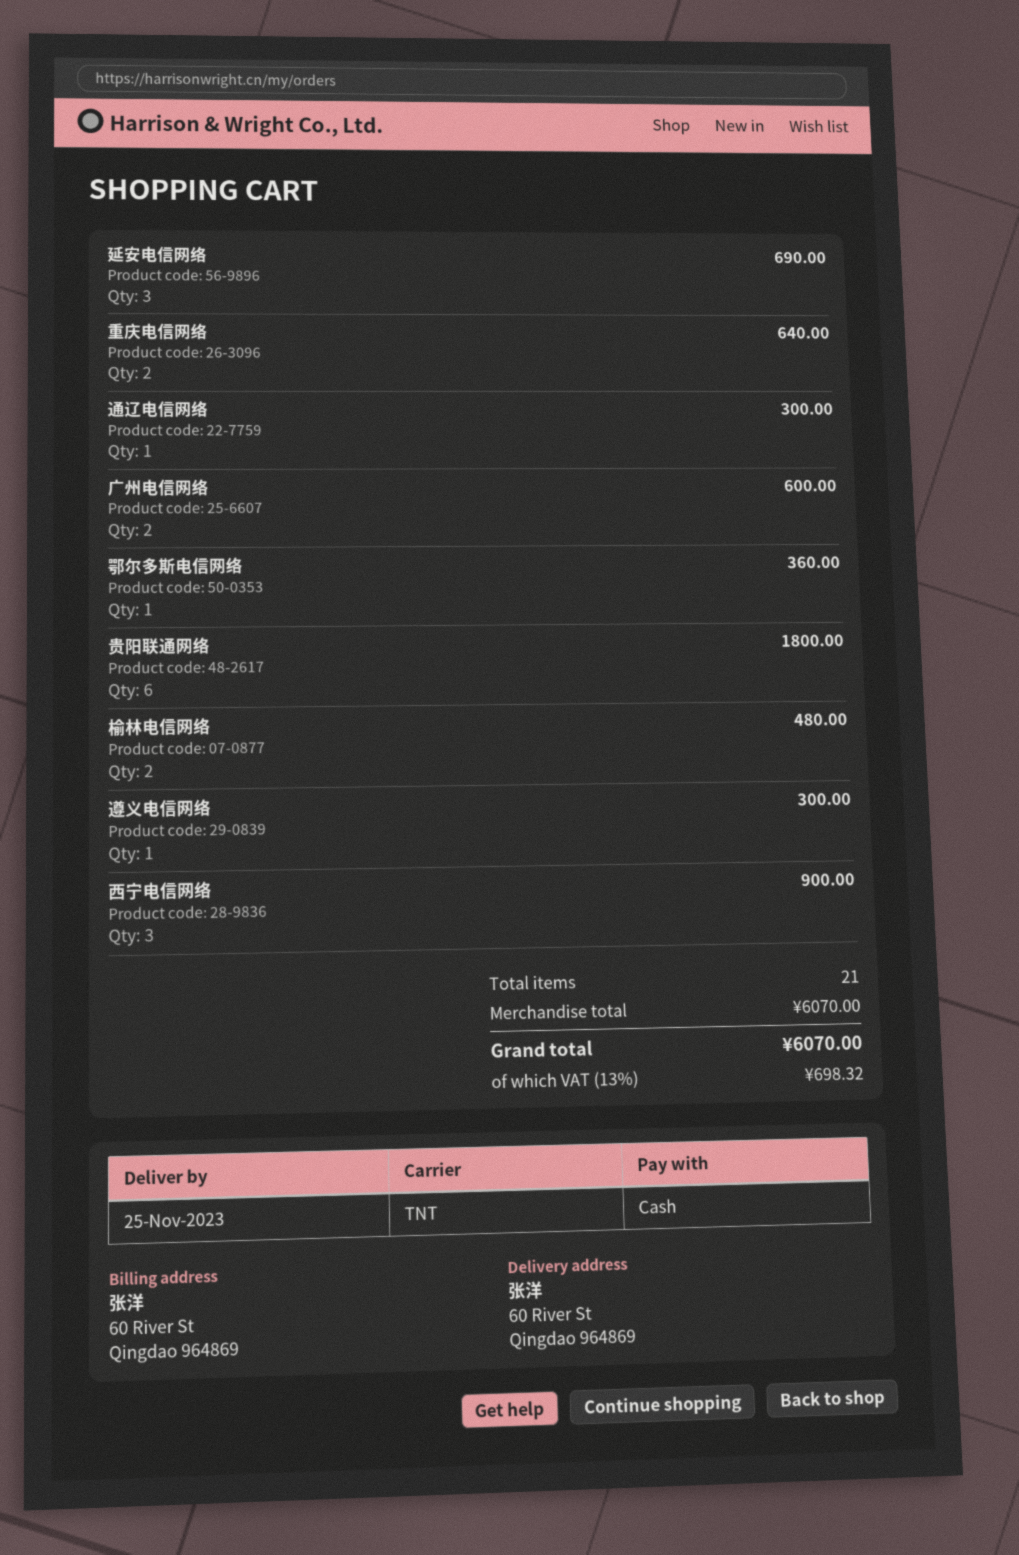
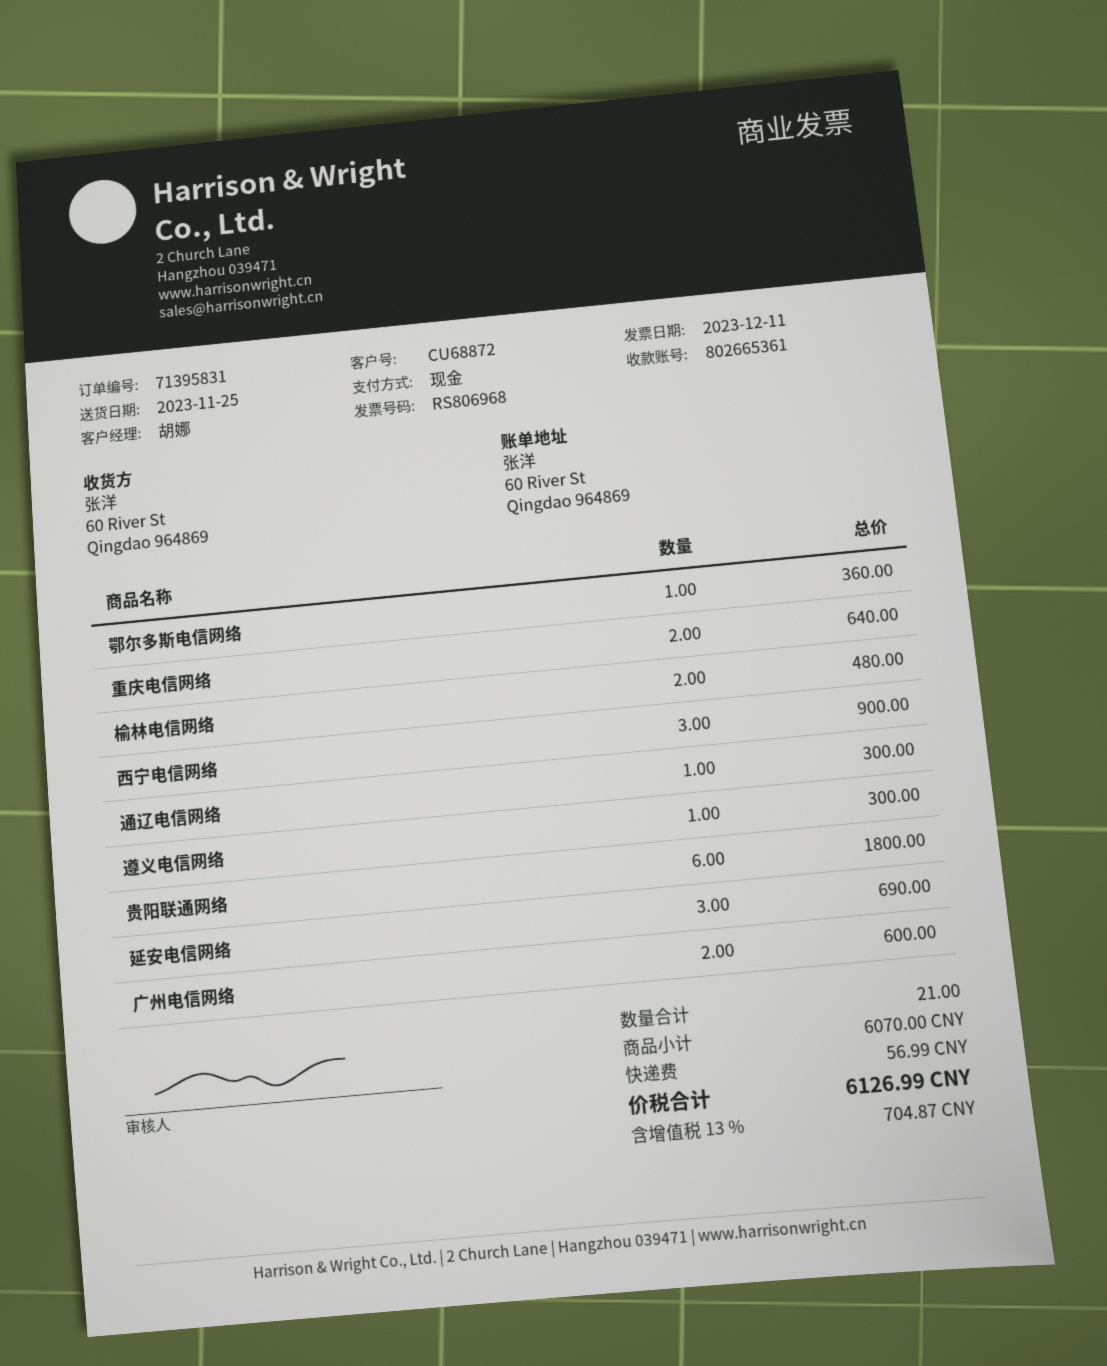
shipping: none -> 56.99
tax: 13% = 698.32 -> 13% = 704.87
total: 6070.00 -> 6126.99

